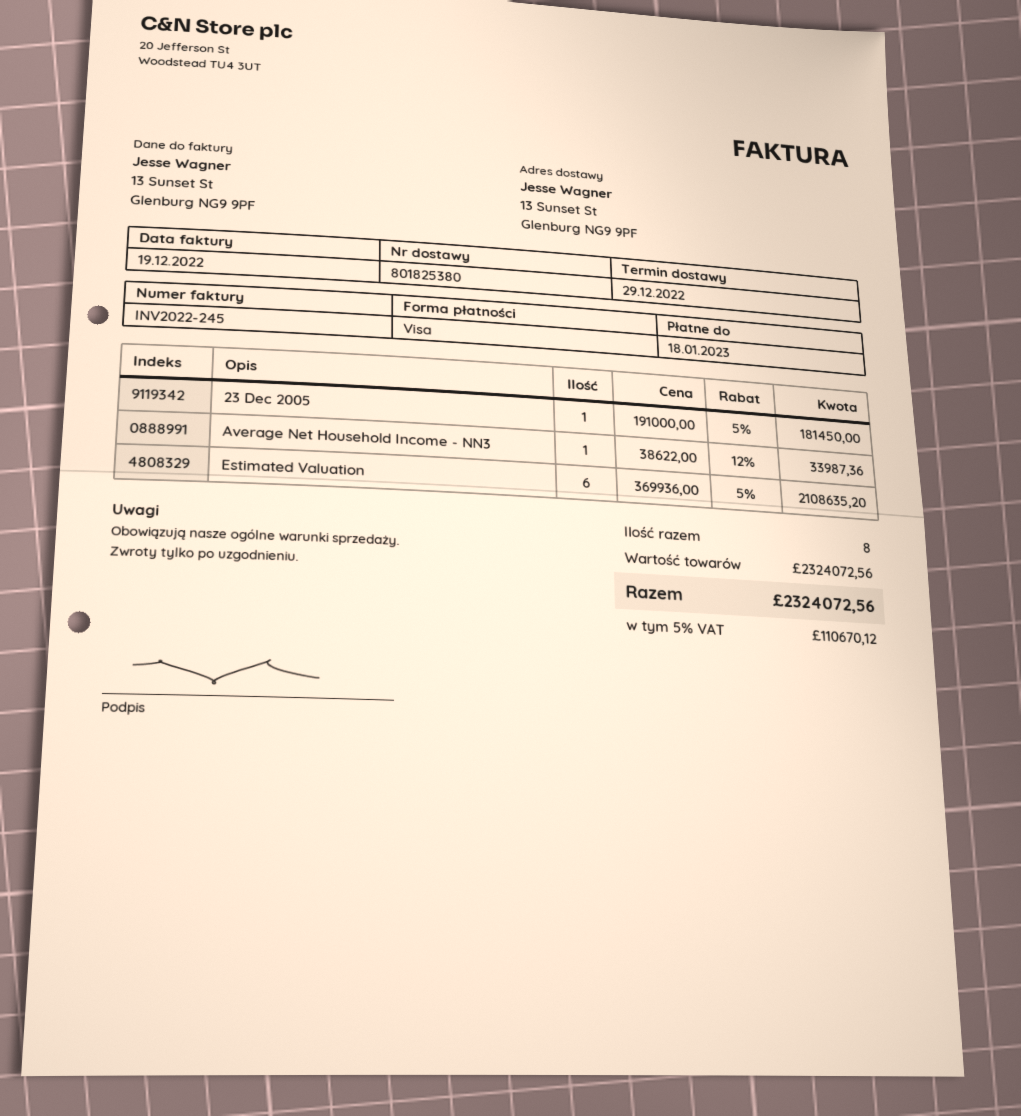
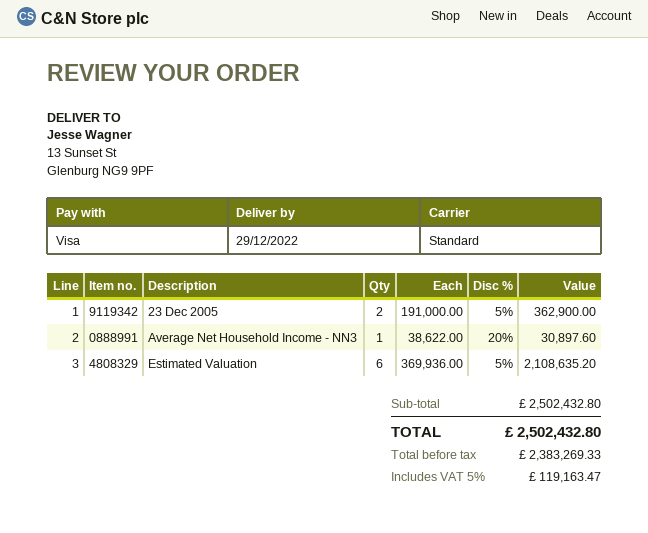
23 Dec 2005: 1 x 191000.00 - 5% = 181450.00 -> 2 x 191000.00 - 5% = 362900.00
Average Net Household Income - NN3: 1 x 38622.00 - 12% = 33987.36 -> 1 x 38622.00 - 20% = 30897.60
subtotal: 2324072.56 -> 2502432.80
tax: 5% = 110670.12 -> 5% = 119163.47
total: 2324072.56 -> 2502432.80

